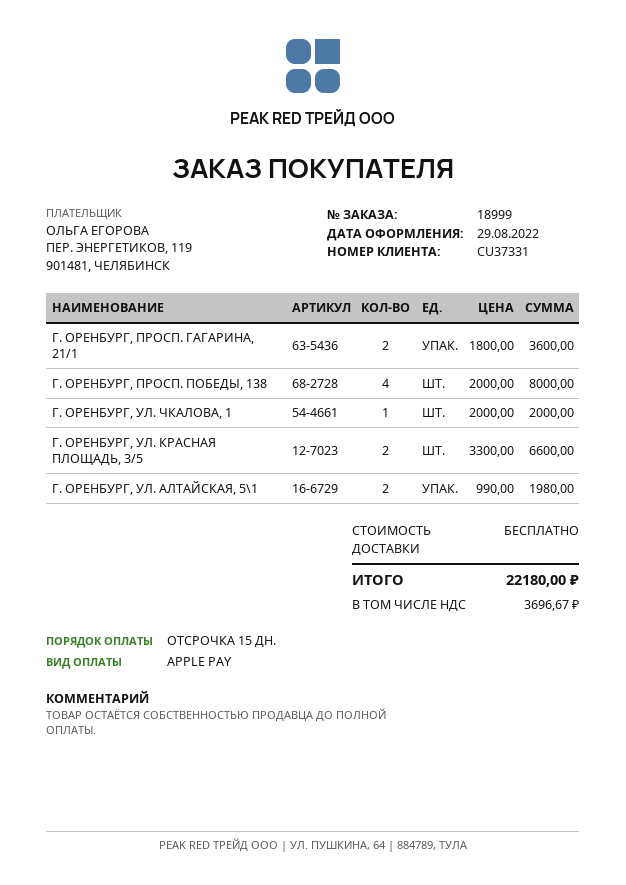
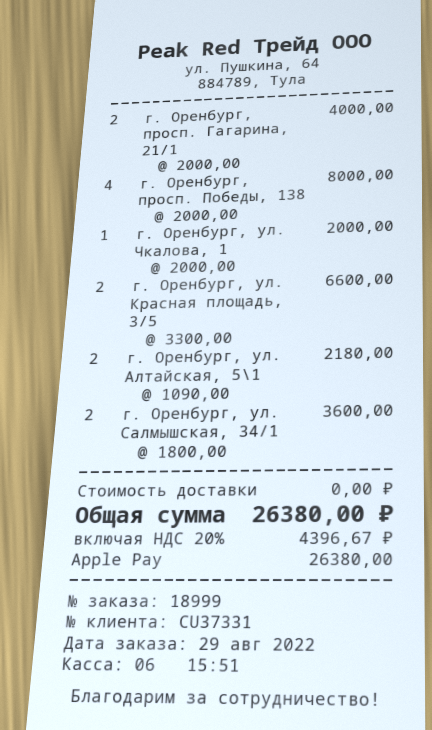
Г. ОРЕНБУРГ, ПРОСП. ГАГАРИНА, 21/1: 2 x 1800.00 = 3600.00 -> 2 x 2000.00 = 4000.00
Г. ОРЕНБУРГ, УЛ. АЛТАЙСКАЯ, 5\1: 2 x 990.00 = 1980.00 -> 2 x 1090.00 = 2180.00
г. Оренбург, ул. Салмышская, 34/1: none -> 2 x 1800.00 = 3600.00
tax: 3696.67 -> 4396.67
total: 22180.00 -> 26380.00

